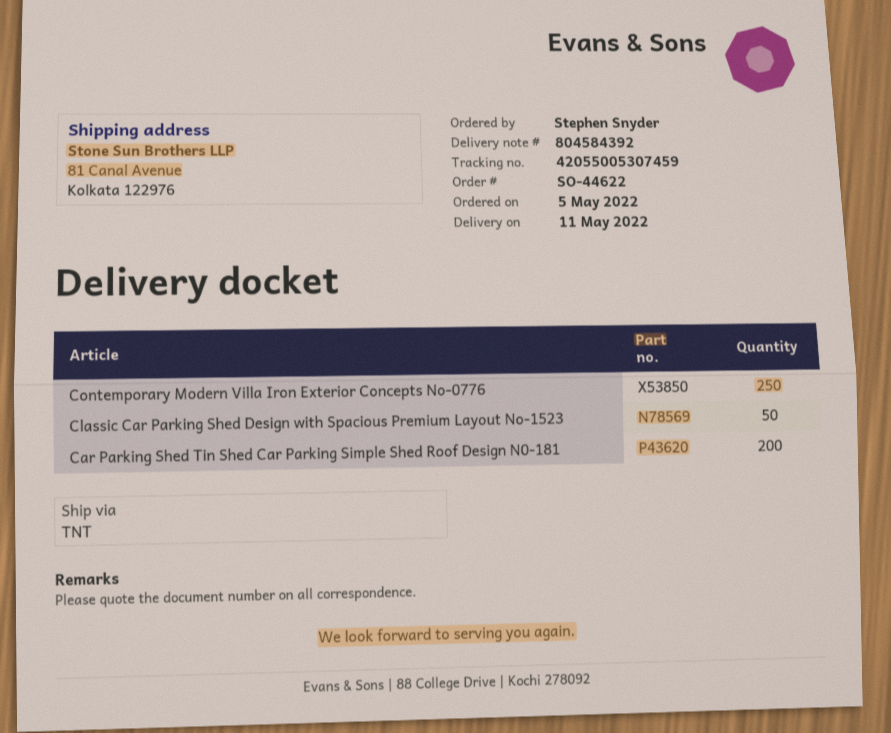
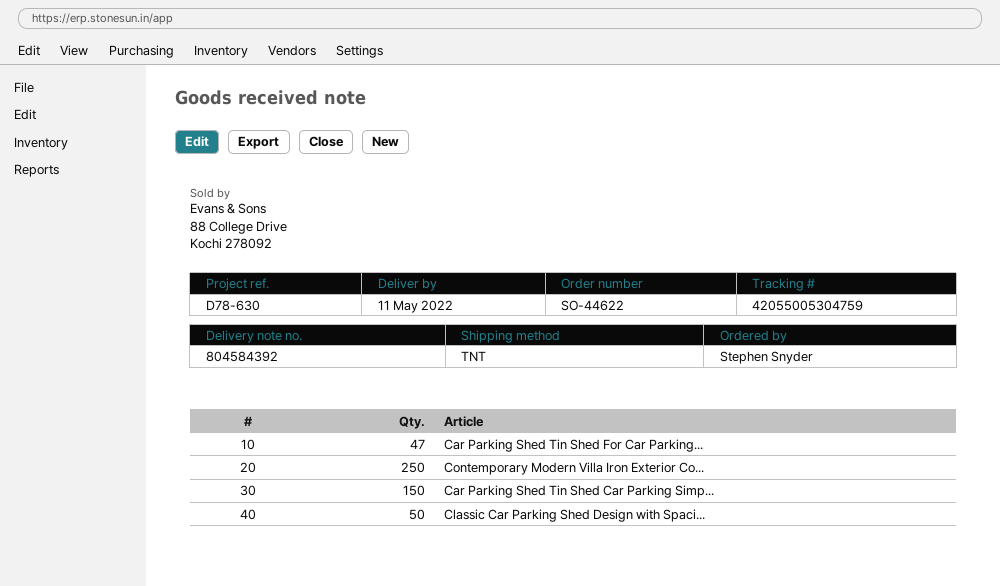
tracking number: 42055005307459 -> 42055005304759
Car Parking Shed Tin Shed Car Parking Simple Shed Roof Design N0-181: 200 -> 150
Car Parking Shed Tin Shed For Car Parking...: none -> 47

